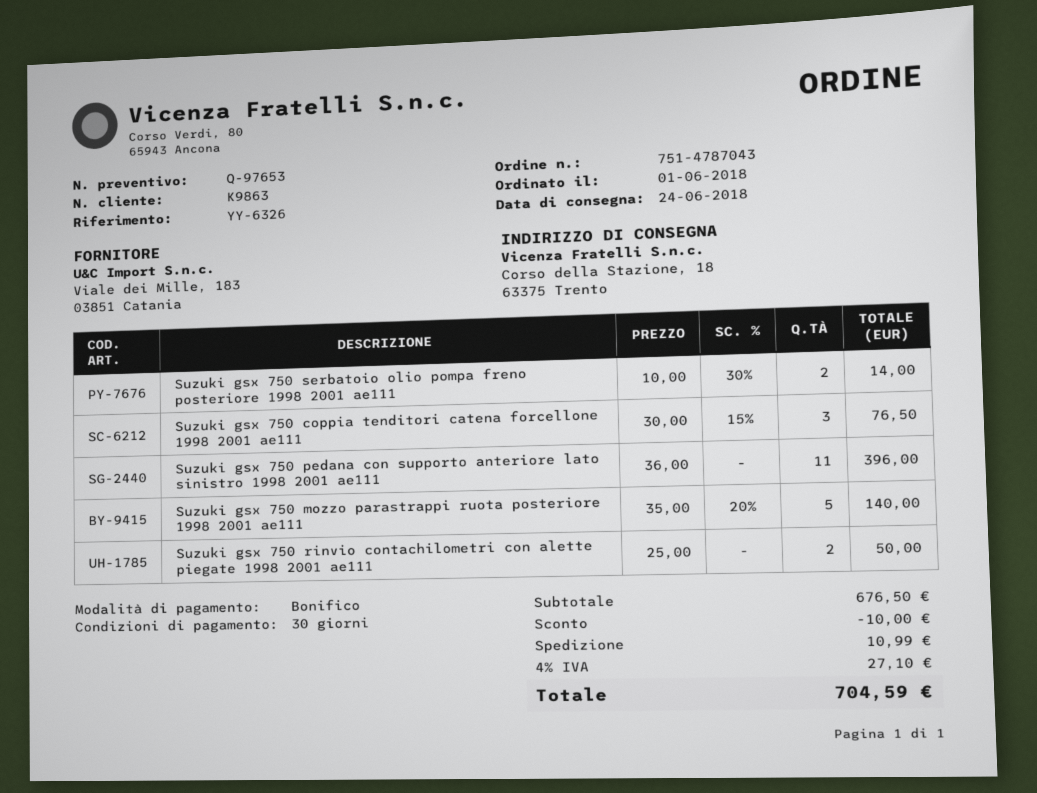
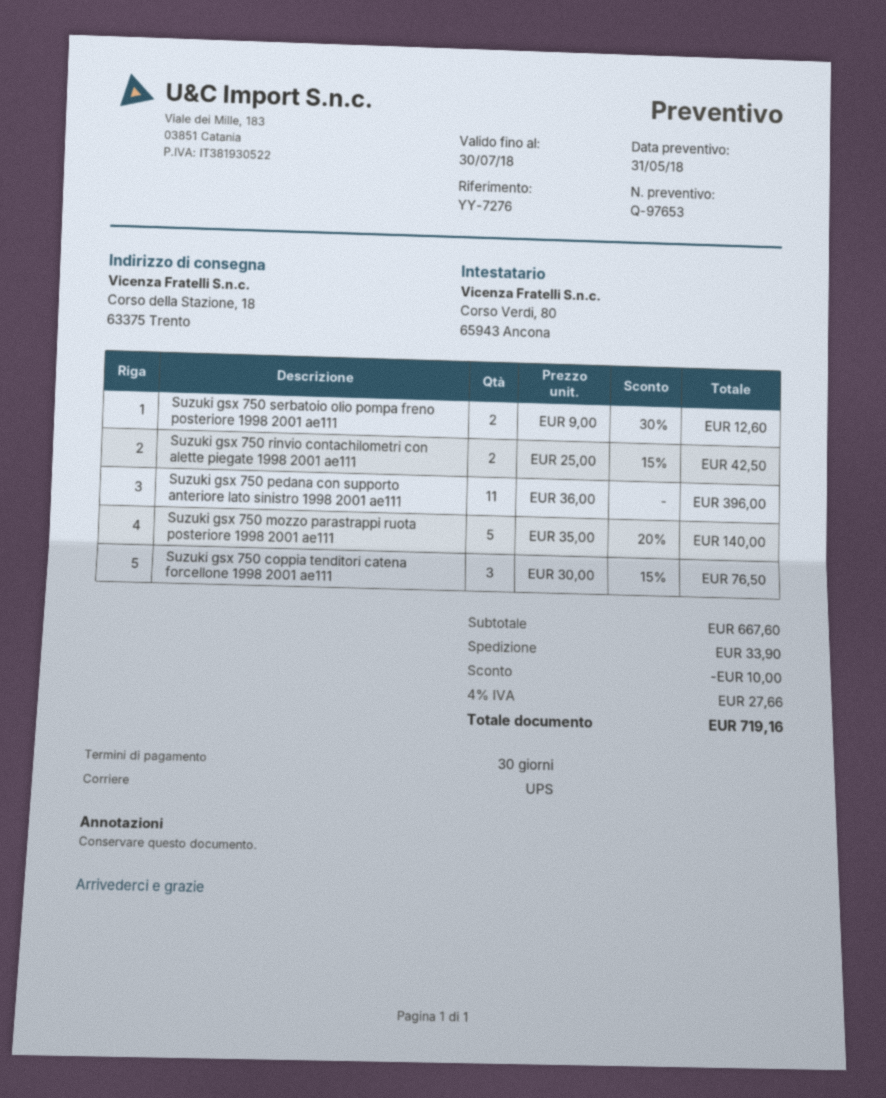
reference: YY-6326 -> YY-7276
Suzuki gsx 750 serbatoio olio pompa freno posteriore 1998 2001 ae111: 2 x 10.00 - 30% = 14.00 -> 2 x 9.00 - 30% = 12.60
Suzuki gsx 750 rinvio contachilometri con alette piegate 1998 2001 ae111: 2 x 25.00 = 50.00 -> 2 x 25.00 - 15% = 42.50
subtotal: 676.50 -> 667.60
shipping: 10.99 -> 33.90
tax: 4% = 27.10 -> 4% = 27.66
total: 704.59 -> 719.16

